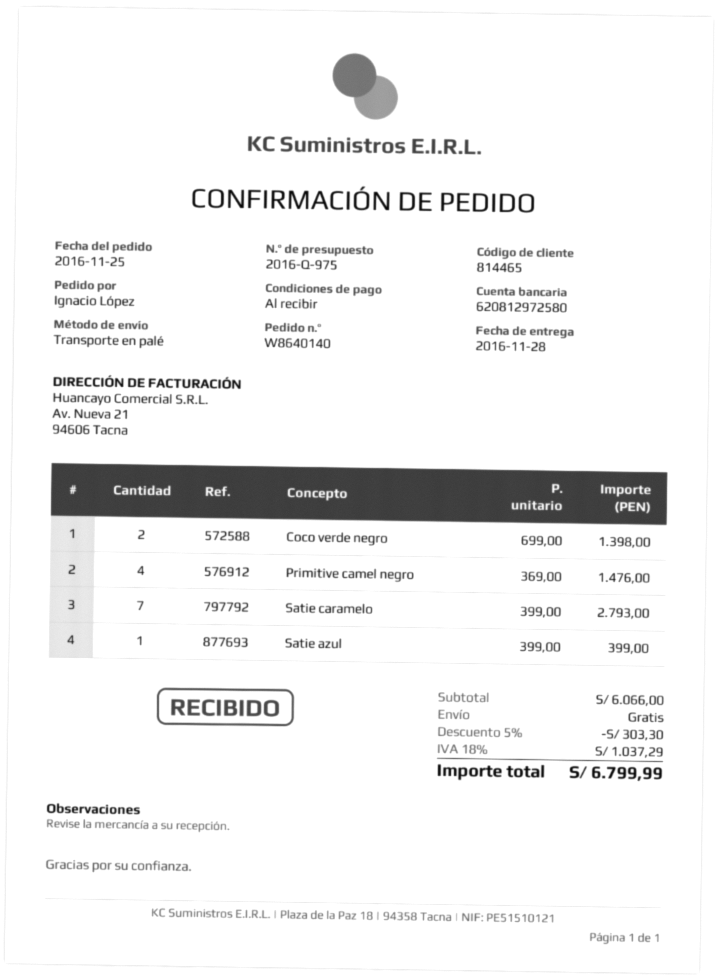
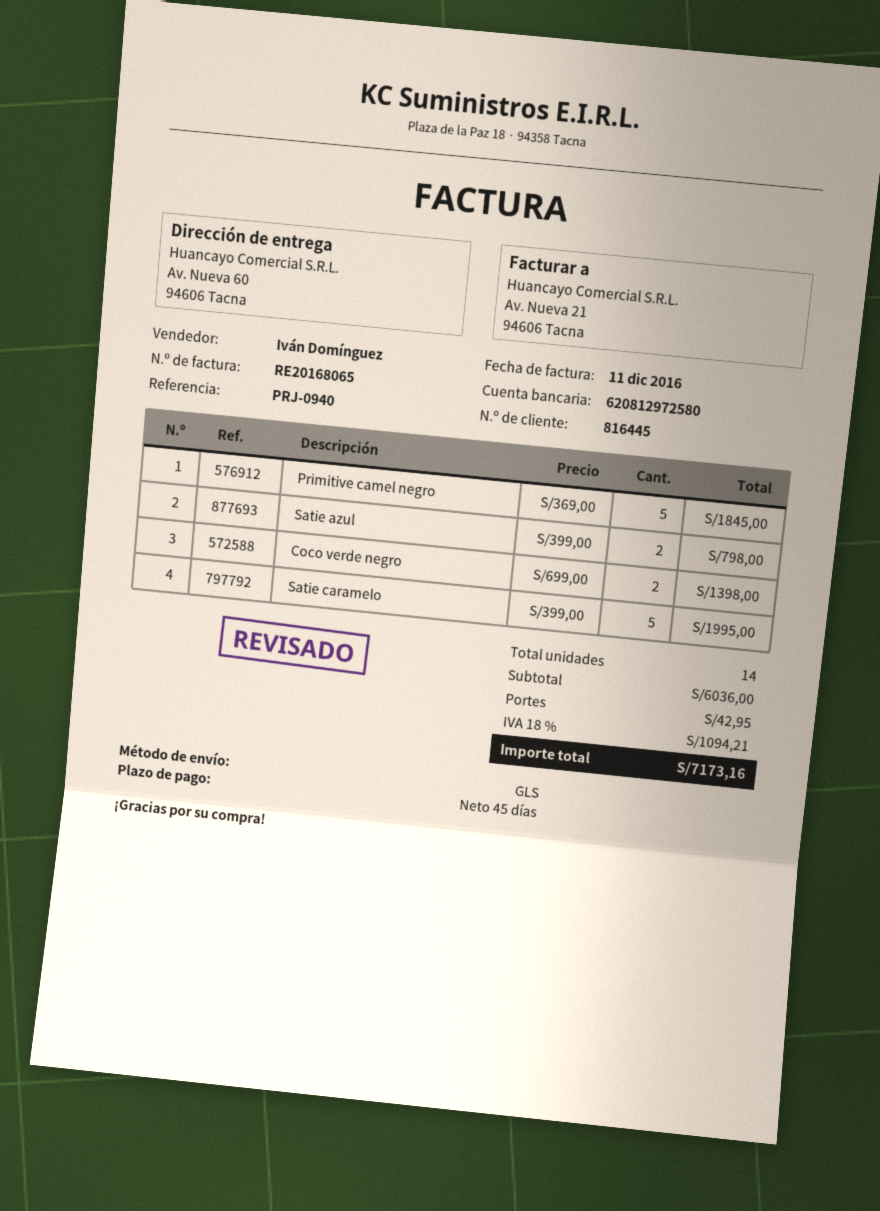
payment terms: on receipt -> 45 days
customer number: 814465 -> 816445
shipping method: pallet freight -> GLS
Primitive camel negro: 4 x 369.00 = 1476.00 -> 5 x 369.00 = 1845.00
Satie caramelo: 7 x 399.00 = 2793.00 -> 5 x 399.00 = 1995.00
Satie azul: 1 x 399.00 = 399.00 -> 2 x 399.00 = 798.00
subtotal: 6066.00 -> 6036.00
discount: 5% = 303.30 -> none
shipping: 0.00 -> 42.95
tax: 18% = 1037.29 -> 18% = 1094.21
total: 6799.99 -> 7173.16

